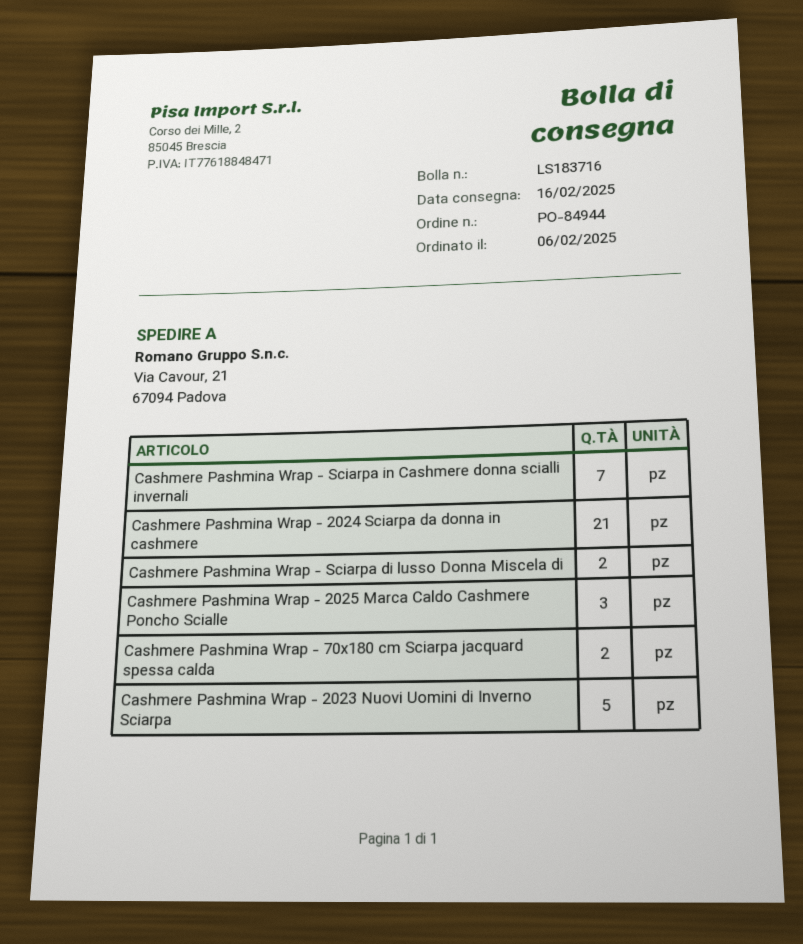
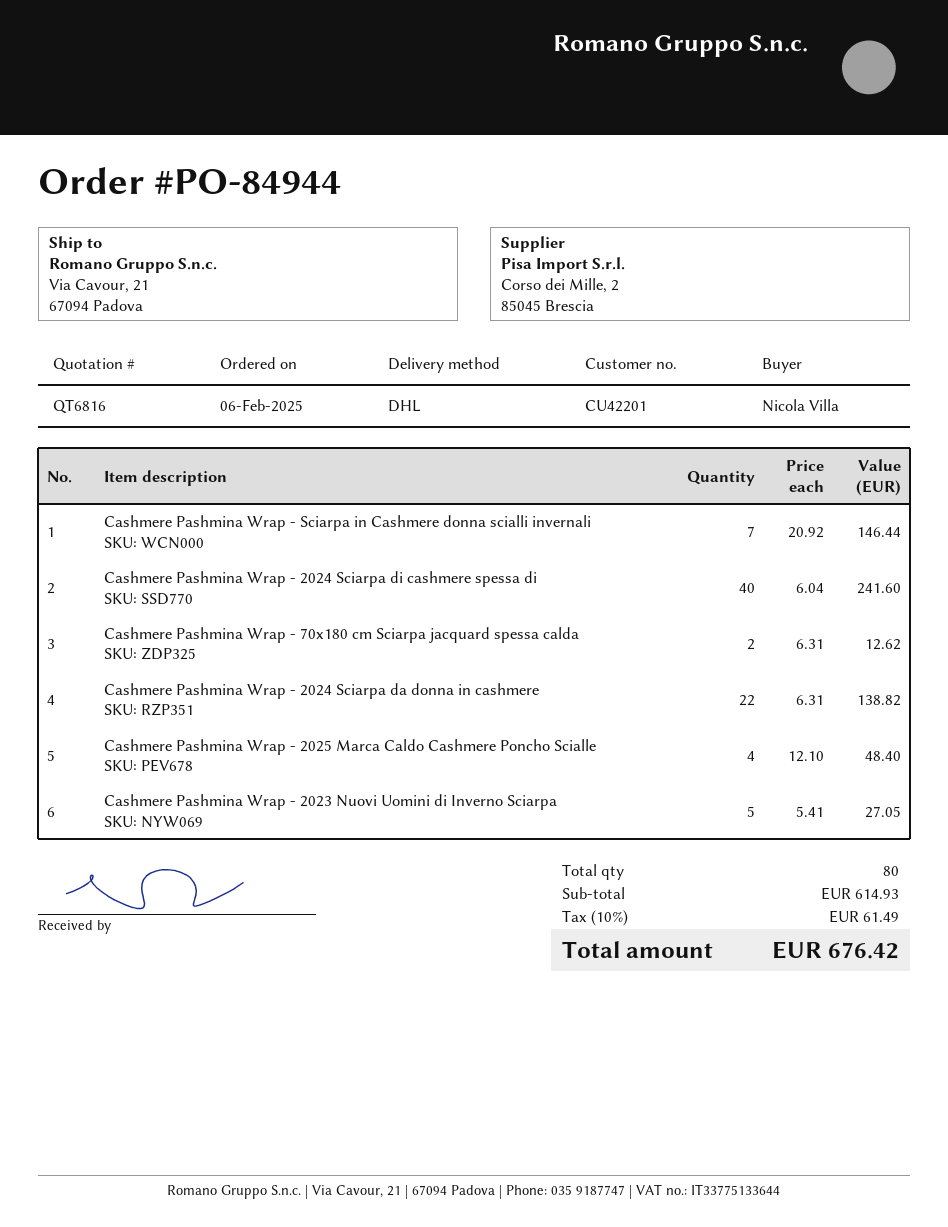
Cashmere Pashmina Wrap - 2024 Sciarpa da donna in cashmere: 21 -> 22
Cashmere Pashmina Wrap - Sciarpa di lusso Donna Miscela di: 2 -> none
Cashmere Pashmina Wrap - 2025 Marca Caldo Cashmere Poncho Scialle: 3 -> 4
Cashmere Pashmina Wrap - 2024 Sciarpa di cashmere spessa di: none -> 40

